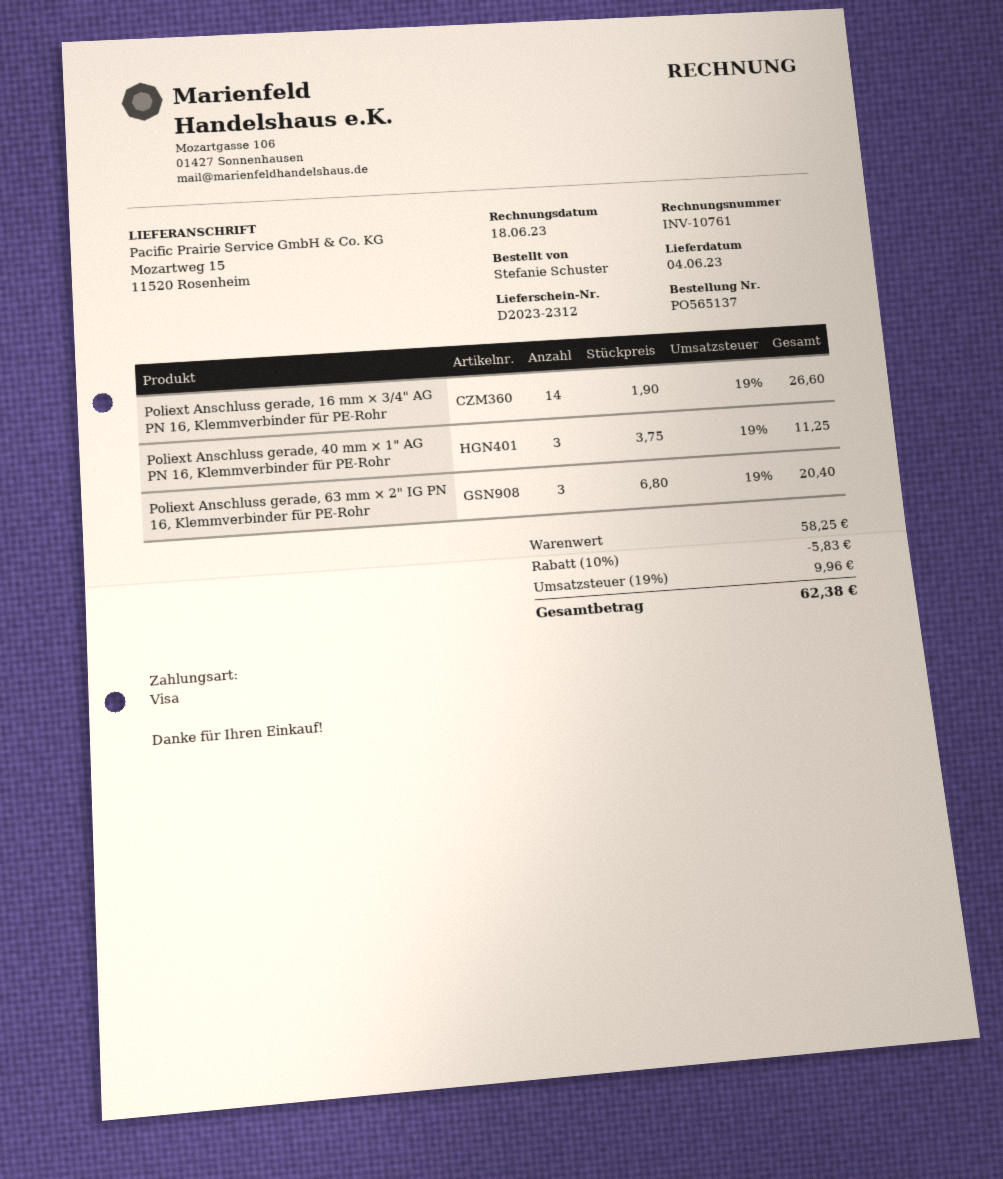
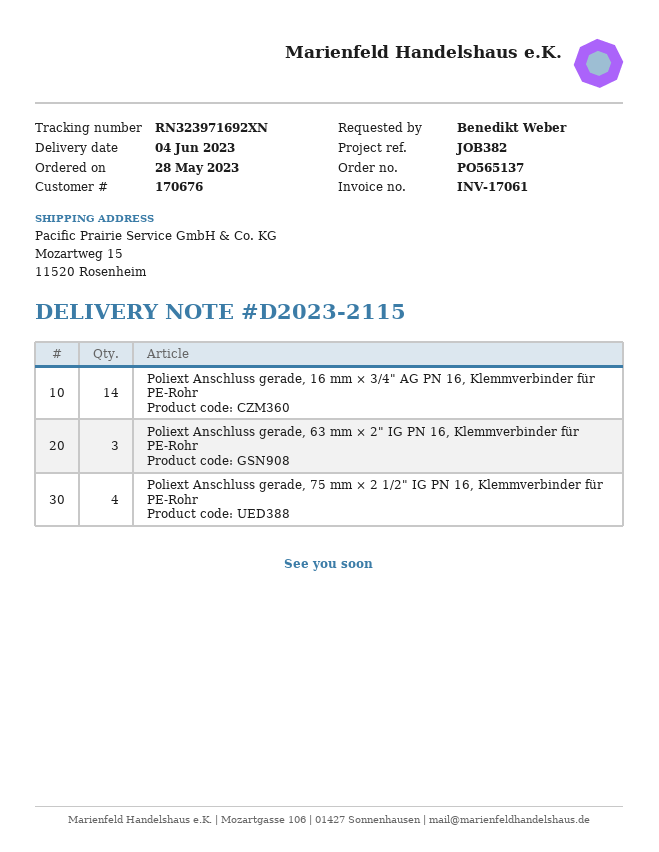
delivery note number: D2023-2312 -> D2023-2115
invoice number: INV-10761 -> INV-17061
ordered by: Stefanie Schuster -> Benedikt Weber
Poliext Anschluss gerade, 40 mm × 1" AG PN 16, Klemmverbinder für PE-Rohr: 3 -> none
Poliext Anschluss gerade, 75 mm × 2 1/2" IG PN 16, Klemmverbinder für PE-Rohr: none -> 4

